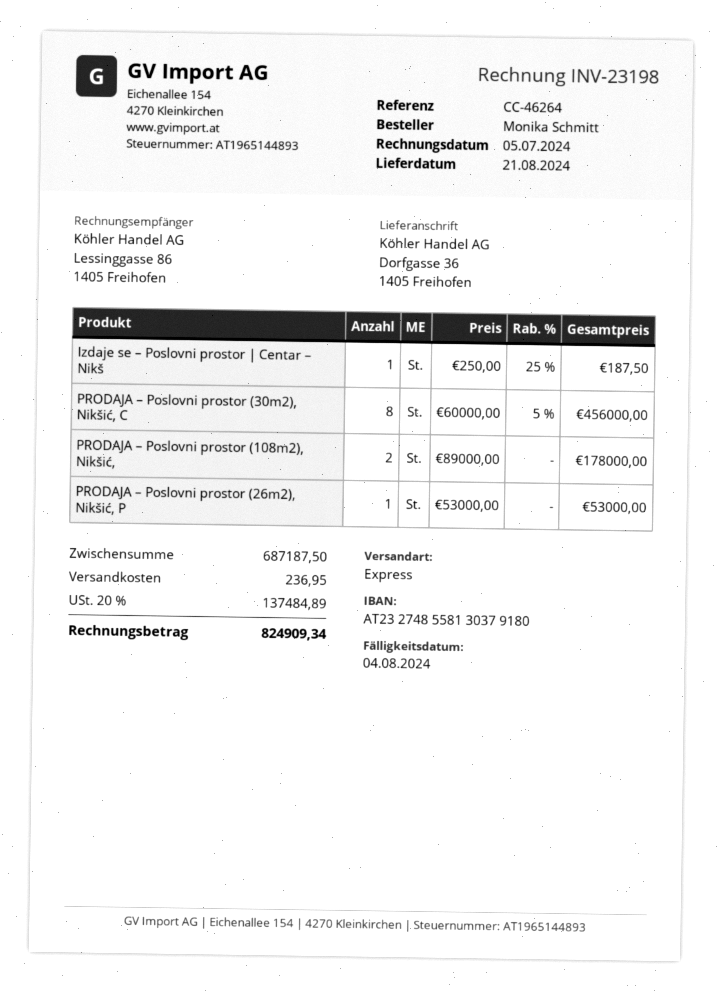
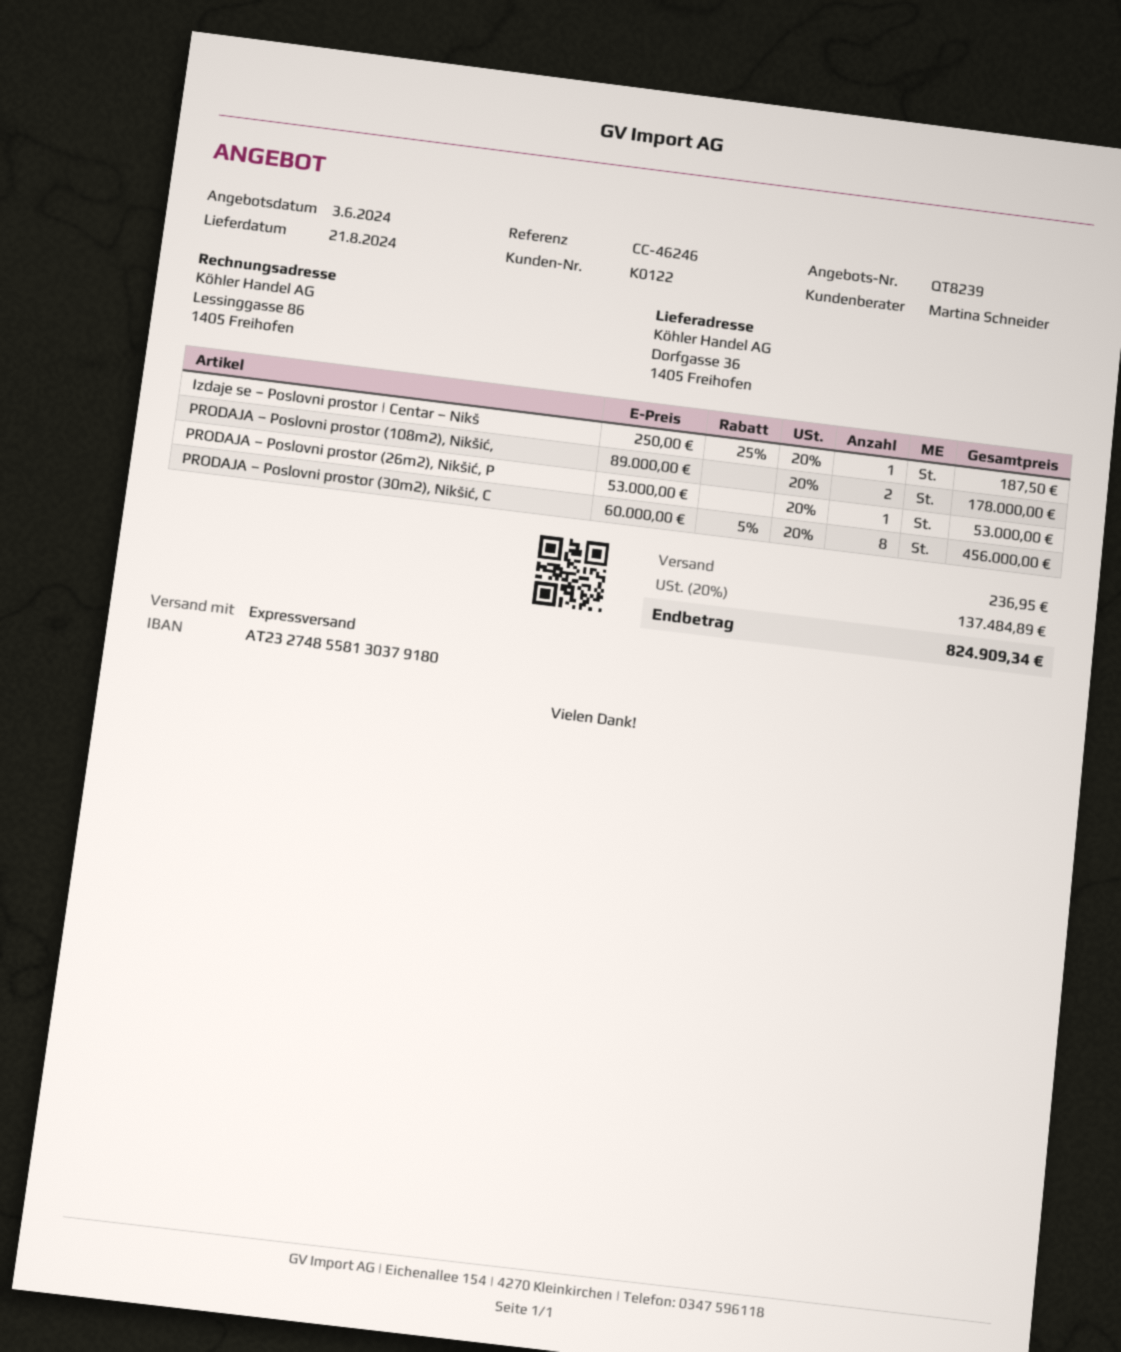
reference: CC-46264 -> CC-46246

